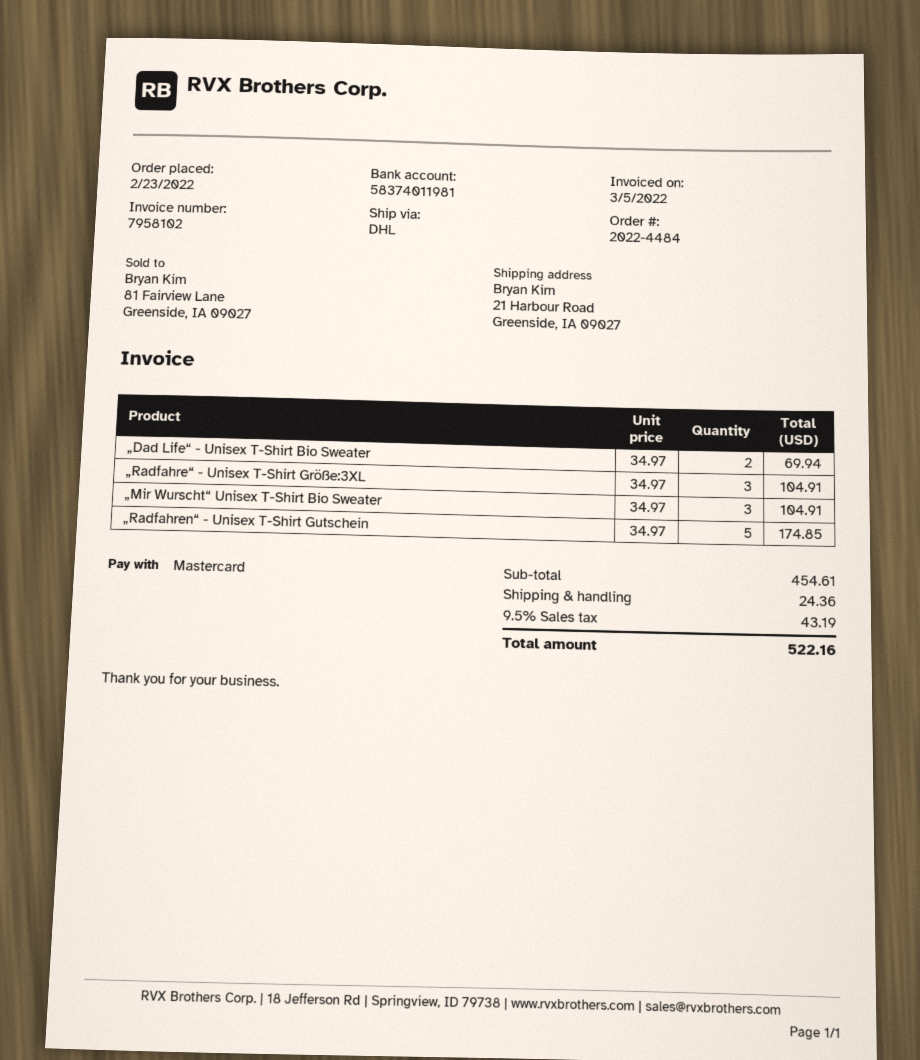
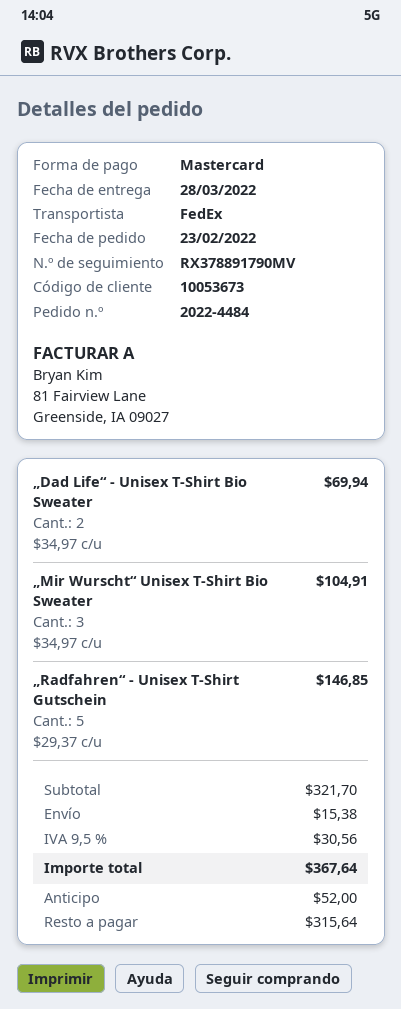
shipping method: DHL -> FedEx
„Radfahre“ - Unisex T-Shirt Größe:3XL: 3 x 34.97 = 104.91 -> none
„Radfahren“ - Unisex T-Shirt Gutschein: 5 x 34.97 = 174.85 -> 5 x 29.37 = 146.85
subtotal: 454.61 -> 321.70
shipping: 24.36 -> 15.38
tax: 9.5% = 43.19 -> 9.5% = 30.56
total: 522.16 -> 367.64

